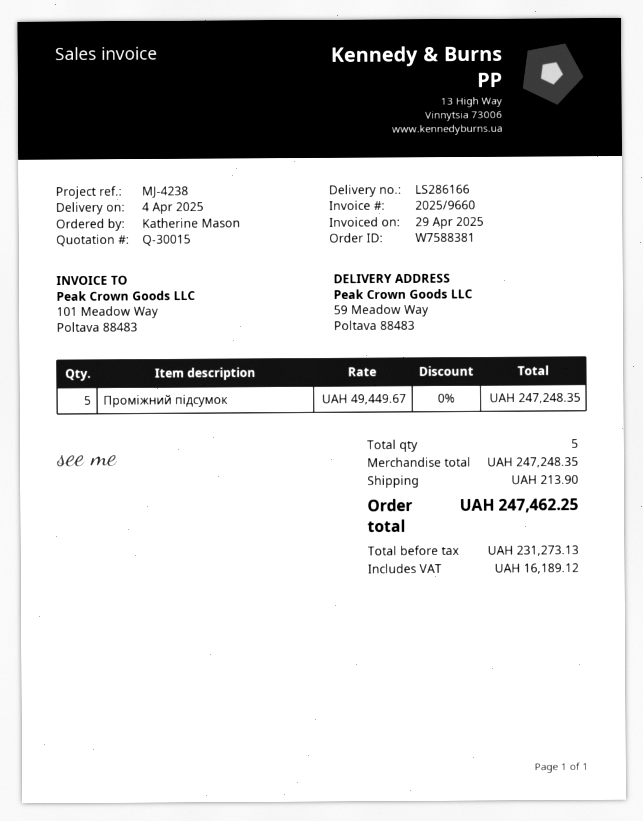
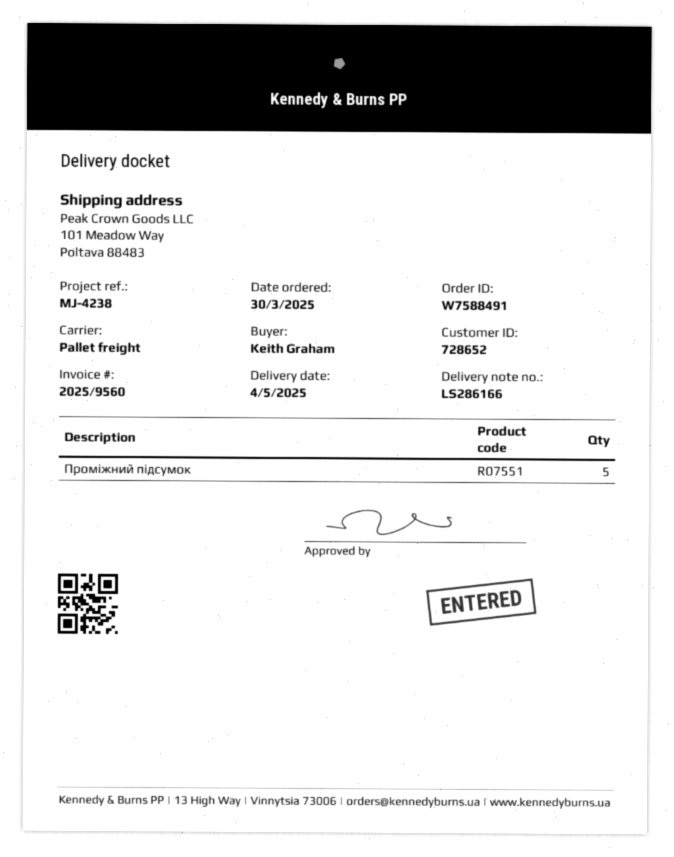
order number: W7588381 -> W7588491
delivery date: 2025-04-04 -> 2025-05-04
invoice number: 2025/9660 -> 2025/9560
ordered by: Katherine Mason -> Keith Graham
ship to: 59 Meadow Way, Poltava 88483 -> 101 Meadow Way, Poltava 88483

